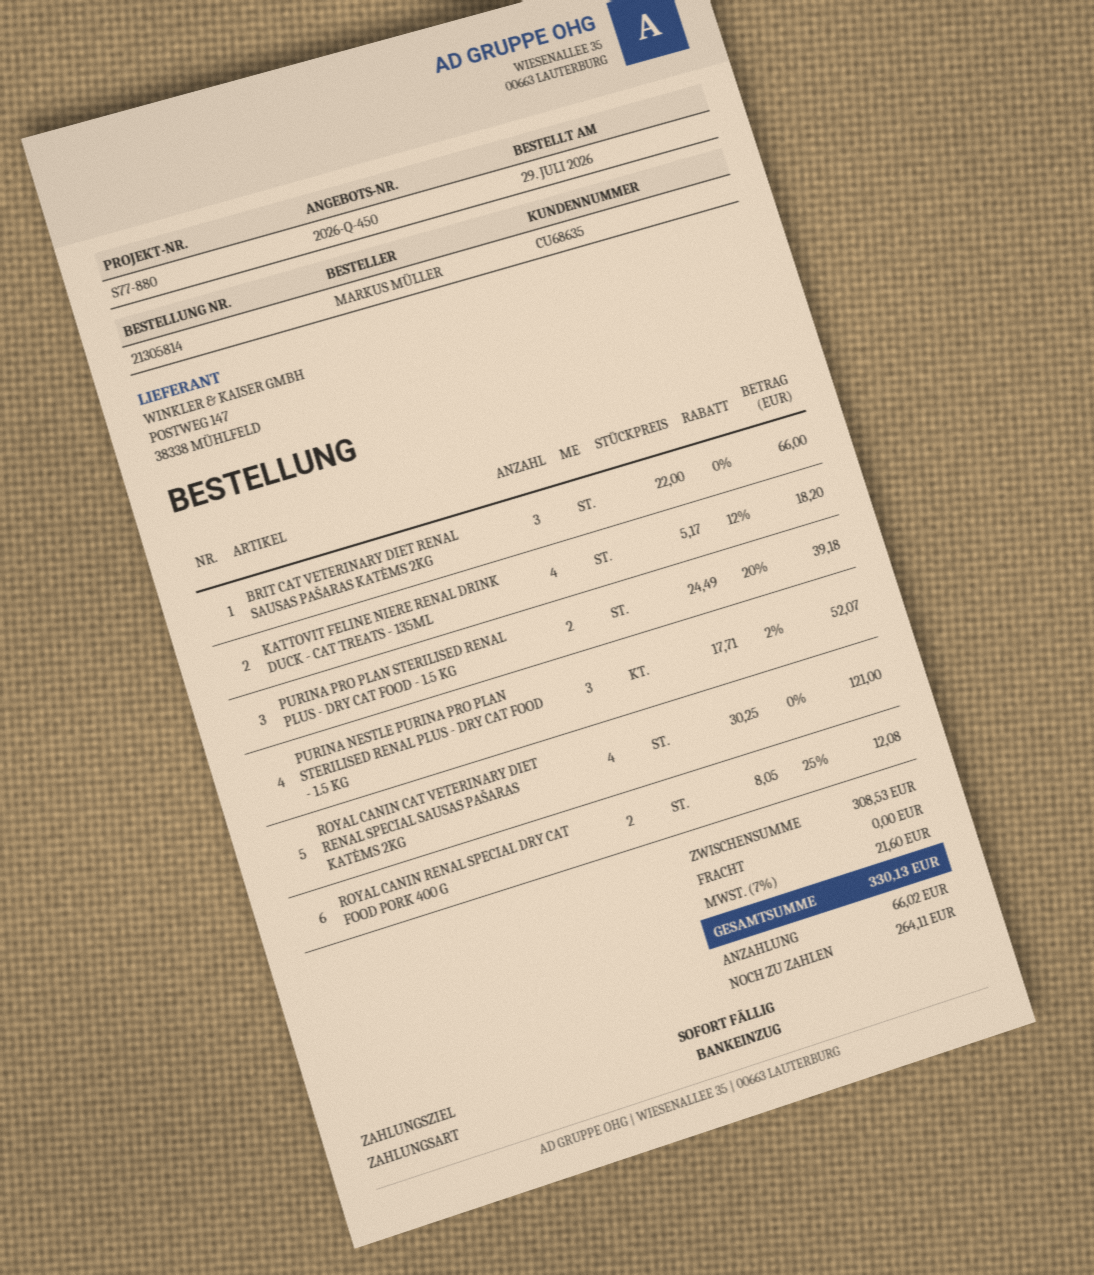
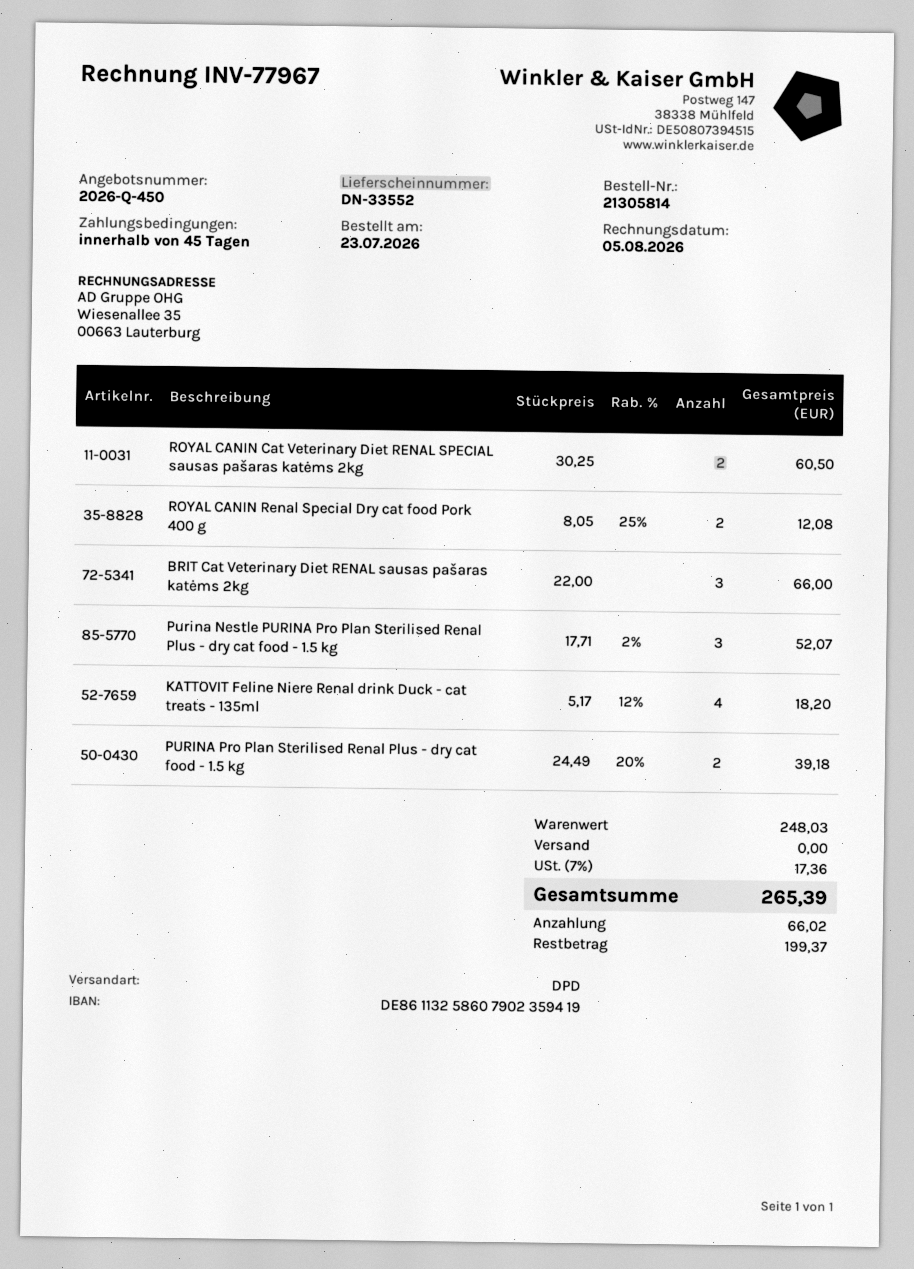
order date: 2026-07-29 -> 2026-07-23
payment terms: on receipt -> 45 days
ROYAL CANIN CAT VETERINARY DIET RENAL SPECIAL SAUSAS PAŠARAS KATĖMS 2KG: 4 x 30.25 = 121.00 -> 2 x 30.25 = 60.50
subtotal: 308.53 -> 248.03
tax: 7% = 21.60 -> 7% = 17.36
total: 330.13 -> 265.39
balance: 264.11 -> 199.37

